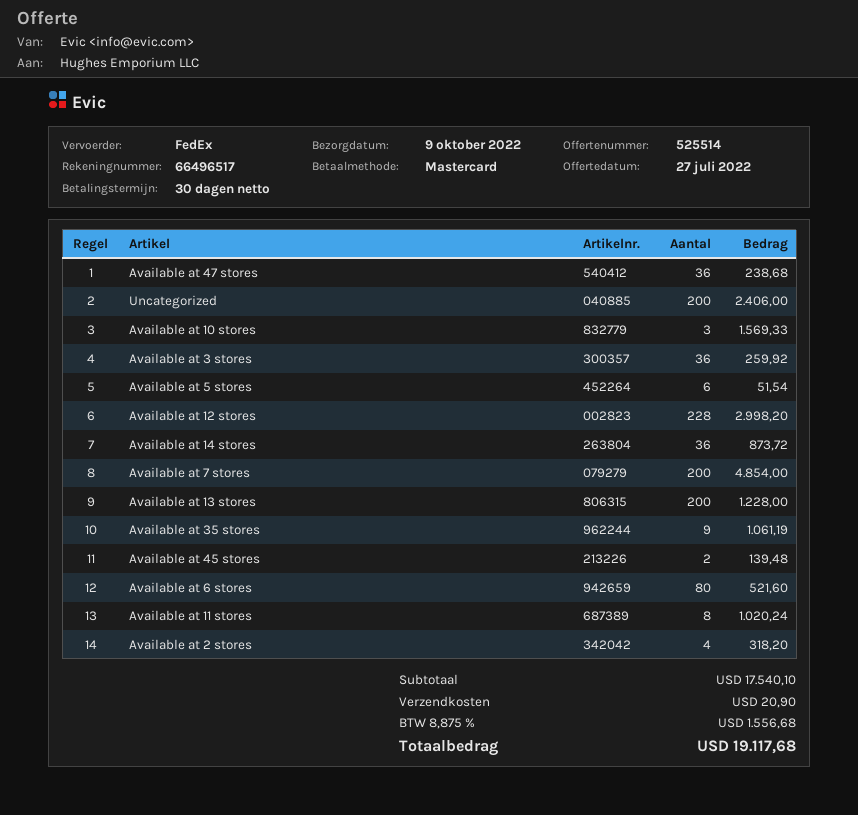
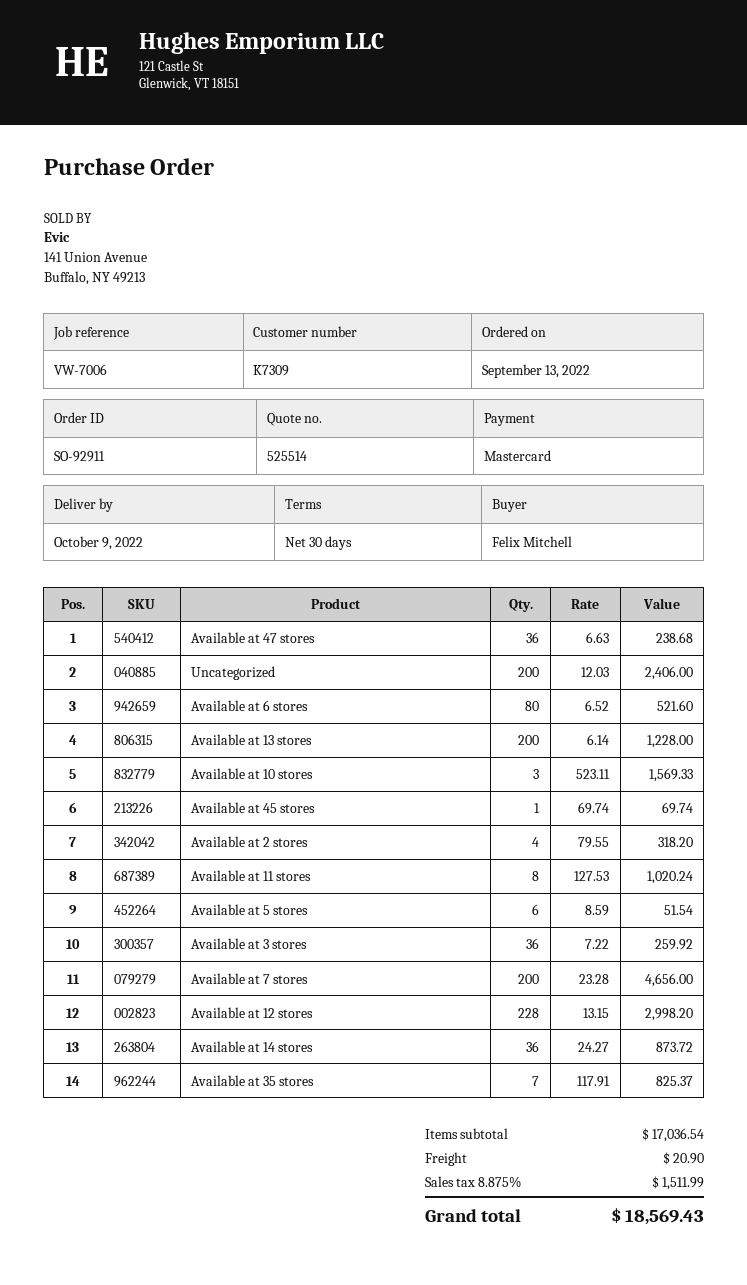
Available at 7 stores: 200 for 4854.00 -> 200 for 4656.00
Available at 35 stores: 9 for 1061.19 -> 7 for 825.37
Available at 45 stores: 2 for 139.48 -> 1 for 69.74
subtotal: 17540.10 -> 17036.54
tax: 8.875% = 1556.68 -> 8.875% = 1511.99
total: 19117.68 -> 18569.43

